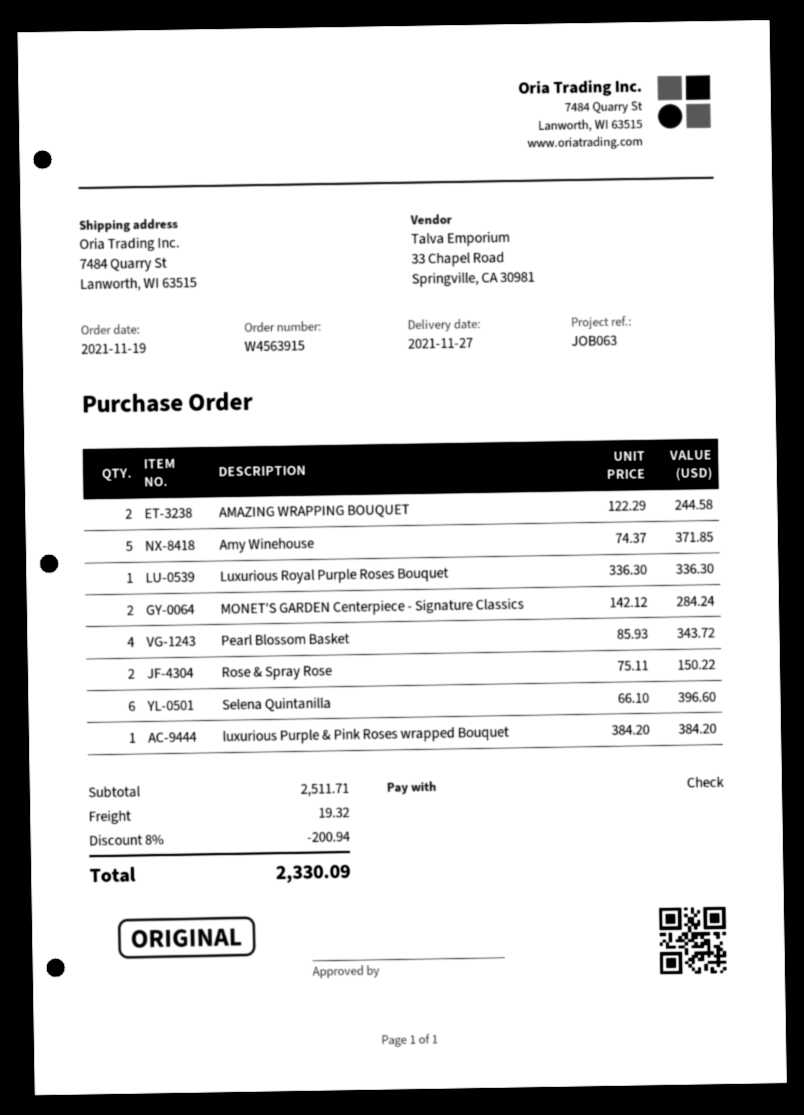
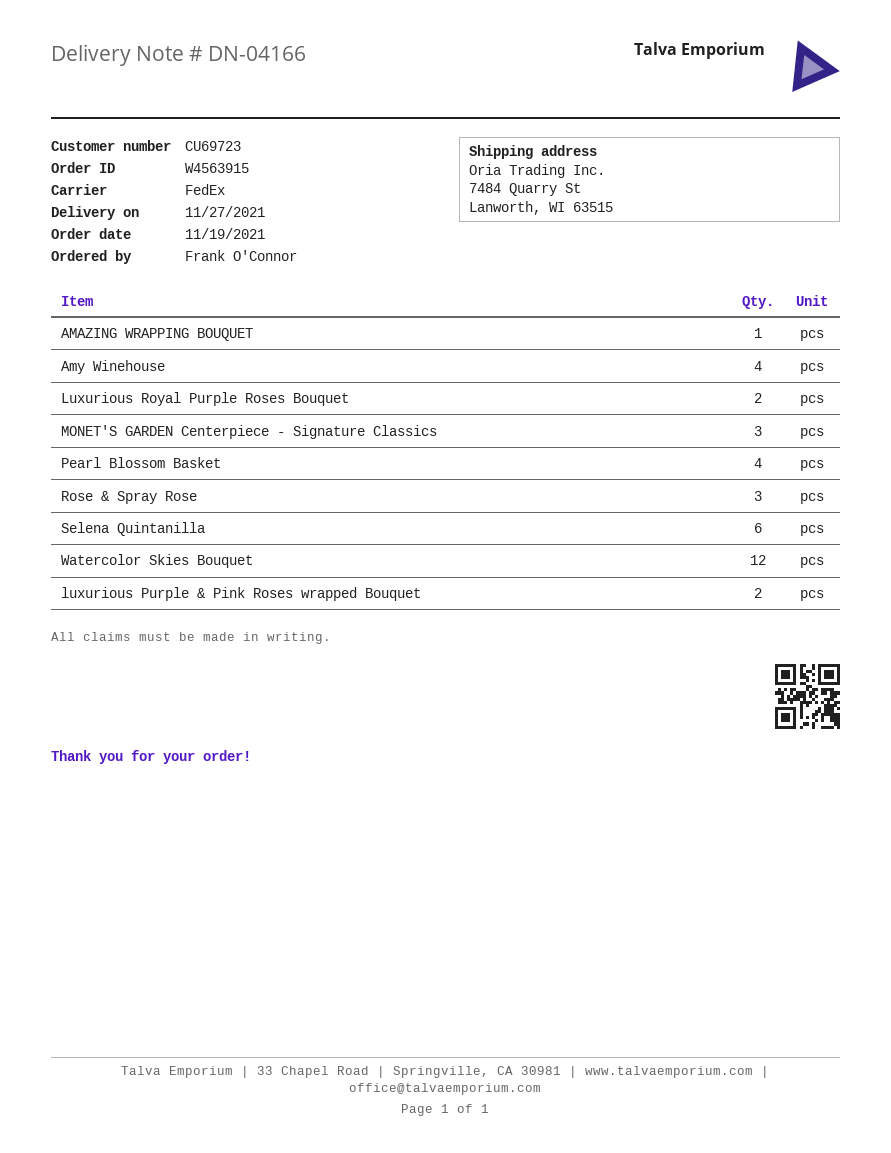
AMAZING WRAPPING BOUQUET: 2 -> 1
Amy Winehouse: 5 -> 4
Luxurious Royal Purple Roses Bouquet: 1 -> 2
MONET'S GARDEN Centerpiece - Signature Classics: 2 -> 3
Rose & Spray Rose: 2 -> 3
luxurious Purple & Pink Roses wrapped Bouquet: 1 -> 2
Watercolor Skies Bouquet: none -> 12

